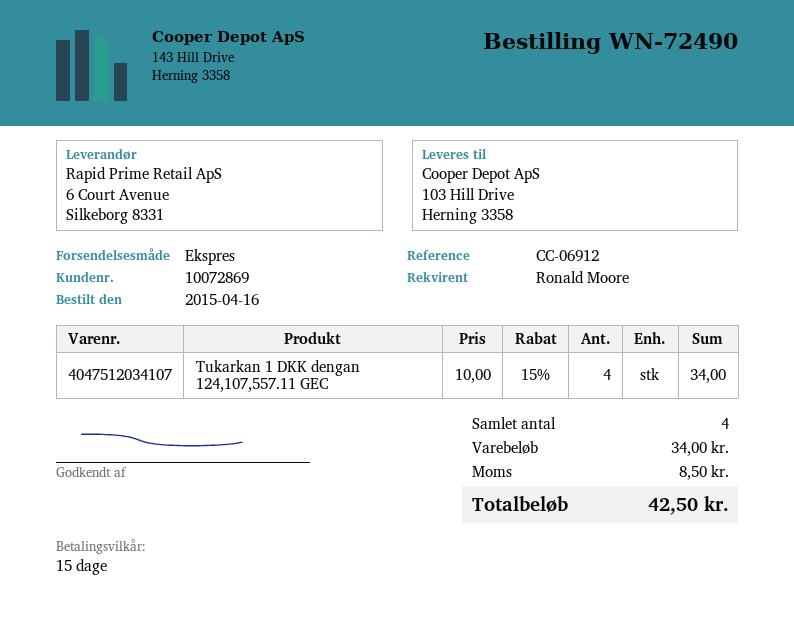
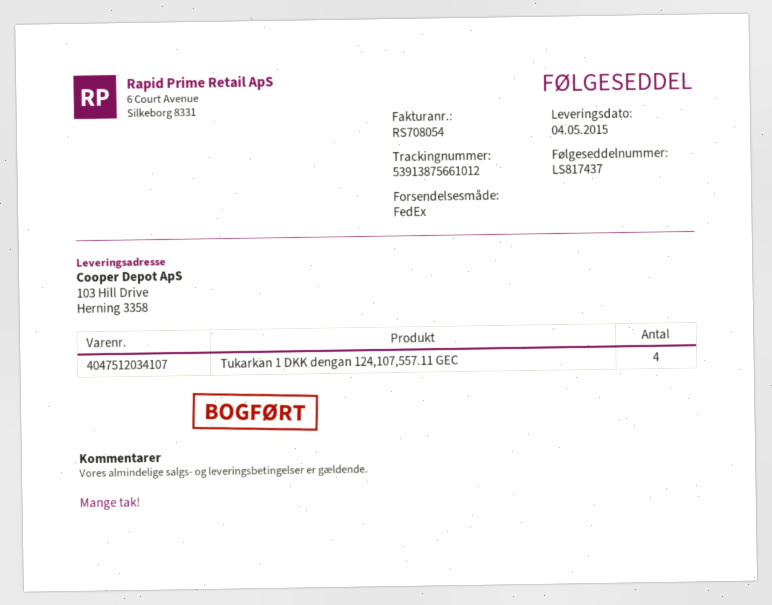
shipping method: express -> FedEx

